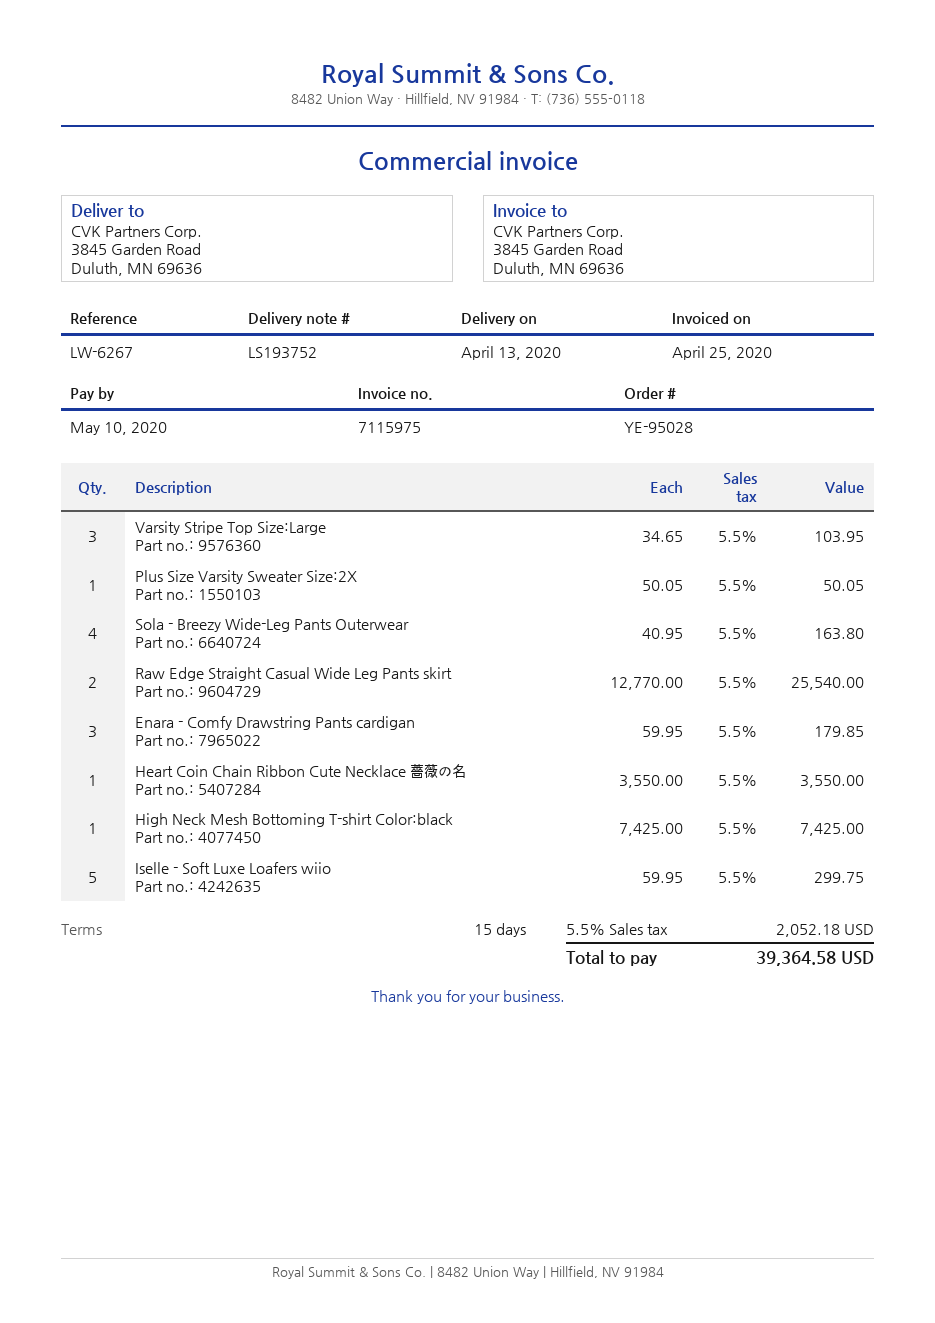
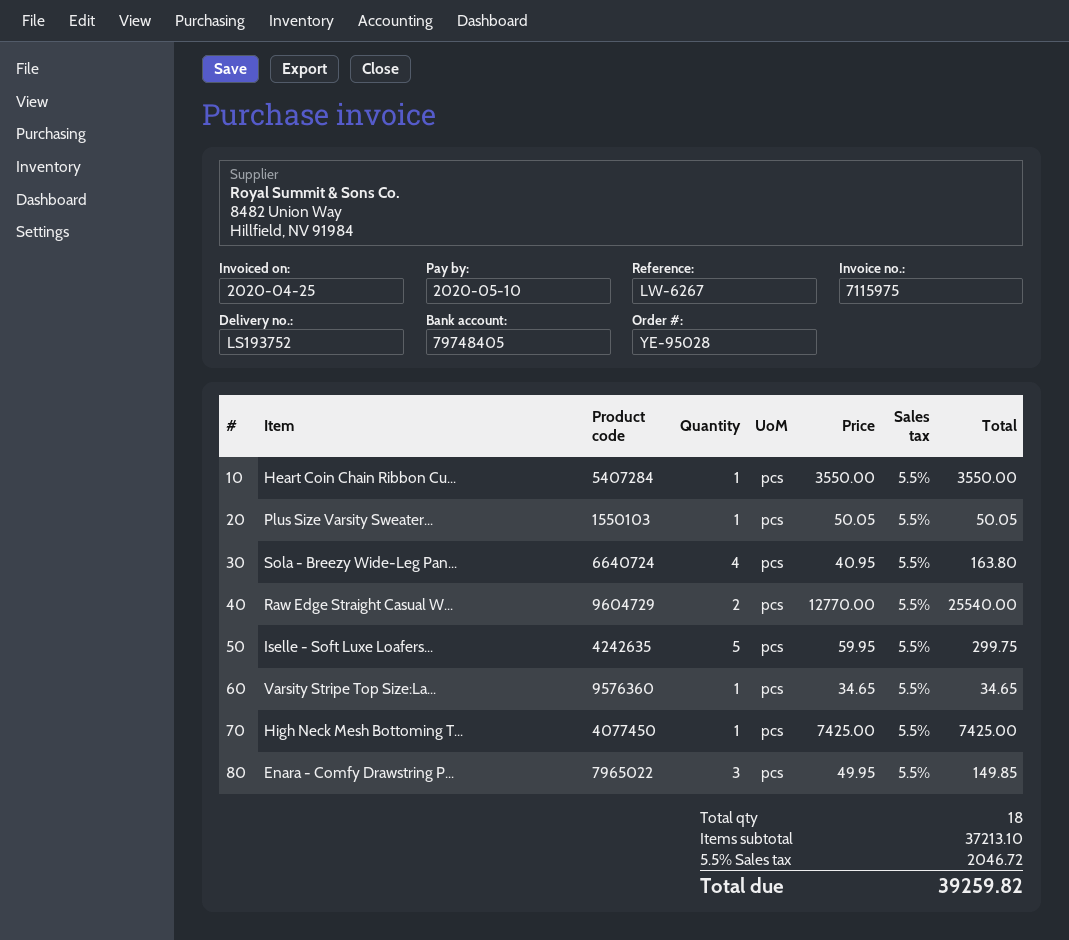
Varsity Stripe Top Size:Large: 3 x 34.65 = 103.95 -> 1 x 34.65 = 34.65
Enara - Comfy Drawstring Pants cardigan: 3 x 59.95 = 179.85 -> 3 x 49.95 = 149.85
tax: 5.5% = 2052.18 -> 5.5% = 2046.72
total: 39364.58 -> 39259.82

